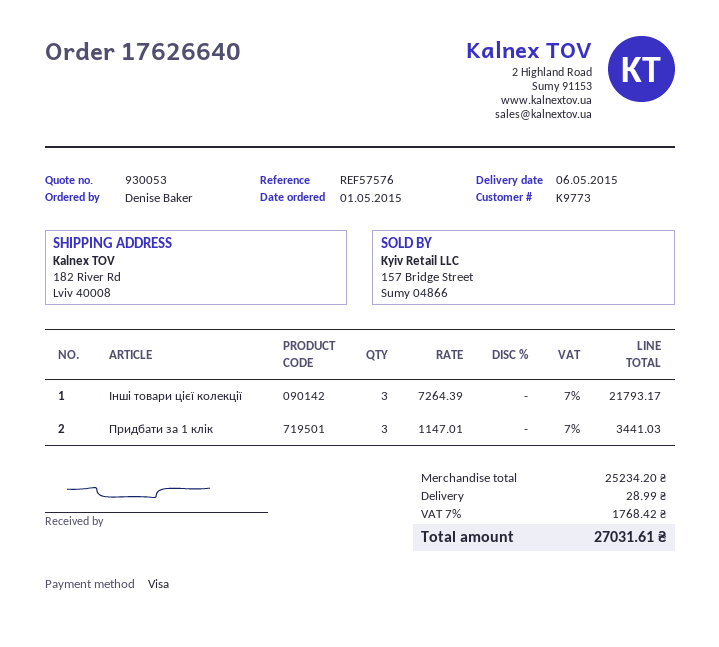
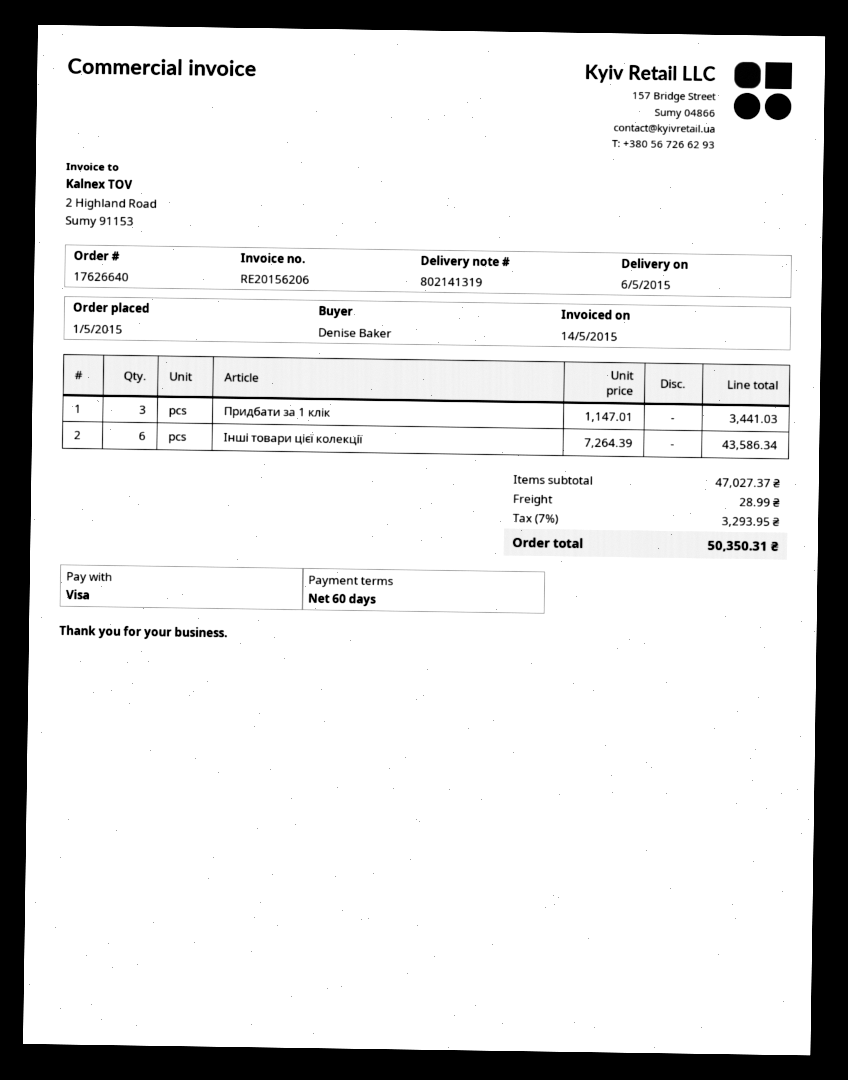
Інші товари цієї колекції: 3 x 7264.39 = 21793.17 -> 6 x 7264.39 = 43586.34
subtotal: 25234.20 -> 47027.37
tax: 7% = 1768.42 -> 7% = 3293.95
total: 27031.61 -> 50350.31

